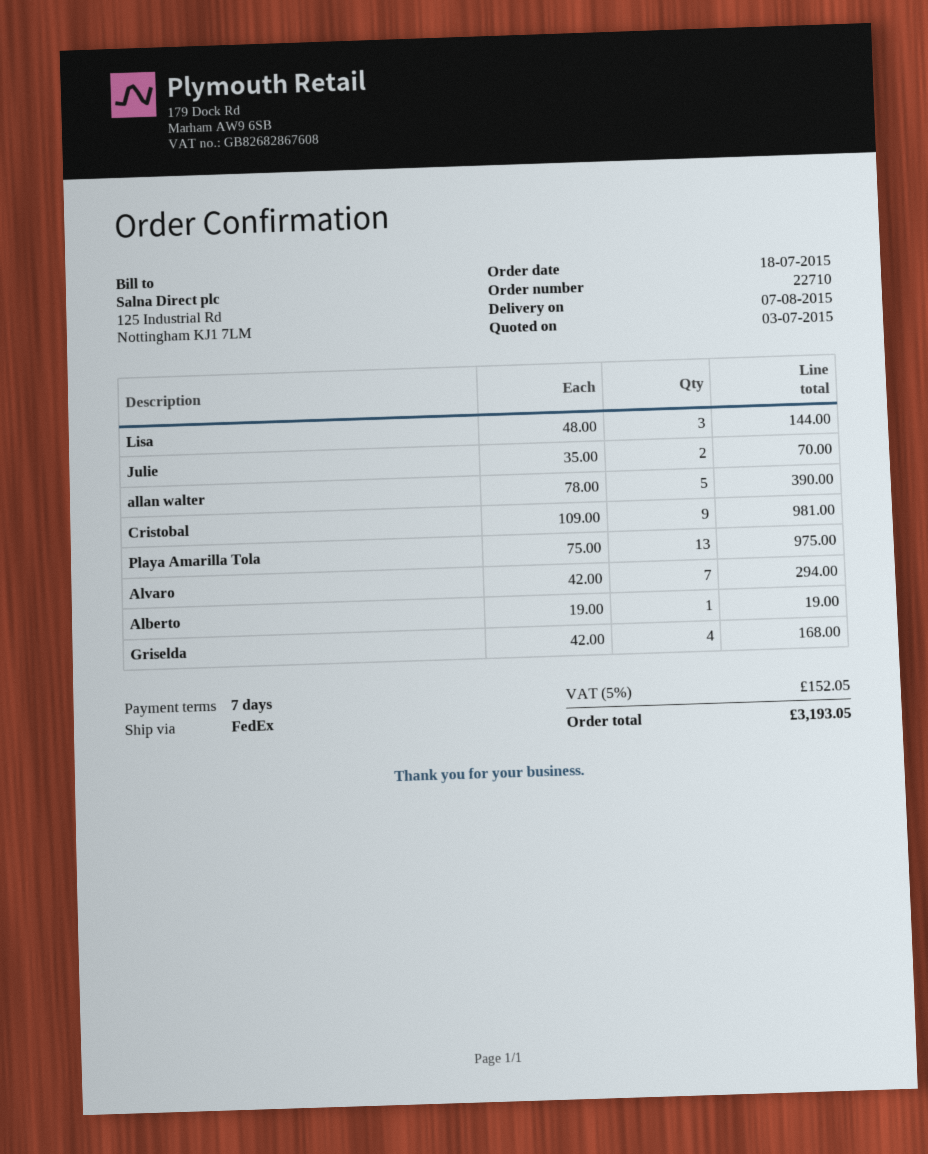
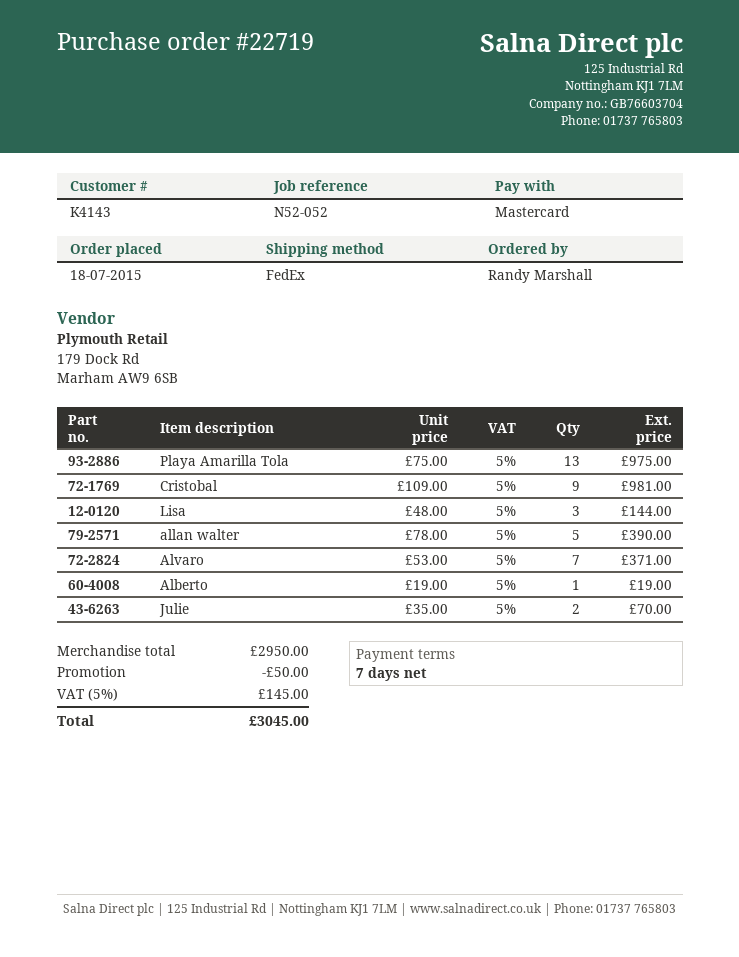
order number: 22710 -> 22719
Alvaro: 7 x 42.00 = 294.00 -> 7 x 53.00 = 371.00
Griselda: 4 x 42.00 = 168.00 -> none
discount: none -> 50.00
tax: 5% = 152.05 -> 5% = 145.00
total: 3193.05 -> 3045.00

